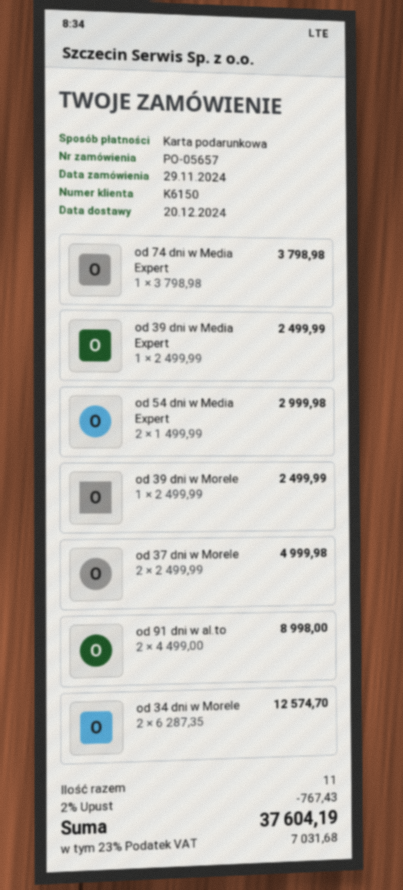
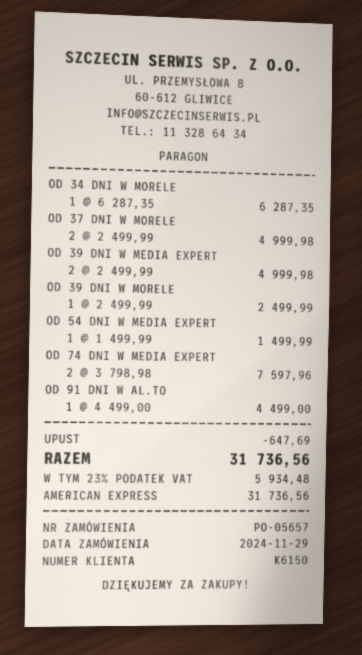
payment method: gift card -> American Express
od 74 dni w Media Expert: 1 x 3798.98 = 3798.98 -> 2 x 3798.98 = 7597.96
od 39 dni w Media Expert: 1 x 2499.99 = 2499.99 -> 2 x 2499.99 = 4999.98
od 54 dni w Media Expert: 2 x 1499.99 = 2999.98 -> 1 x 1499.99 = 1499.99
od 91 dni w al.to: 2 x 4499.00 = 8998.00 -> 1 x 4499.00 = 4499.00
od 34 dni w Morele: 2 x 6287.35 = 12574.70 -> 1 x 6287.35 = 6287.35
discount: 767.43 -> 647.69
tax: 23% = 7031.68 -> 23% = 5934.48
total: 37604.19 -> 31736.56

